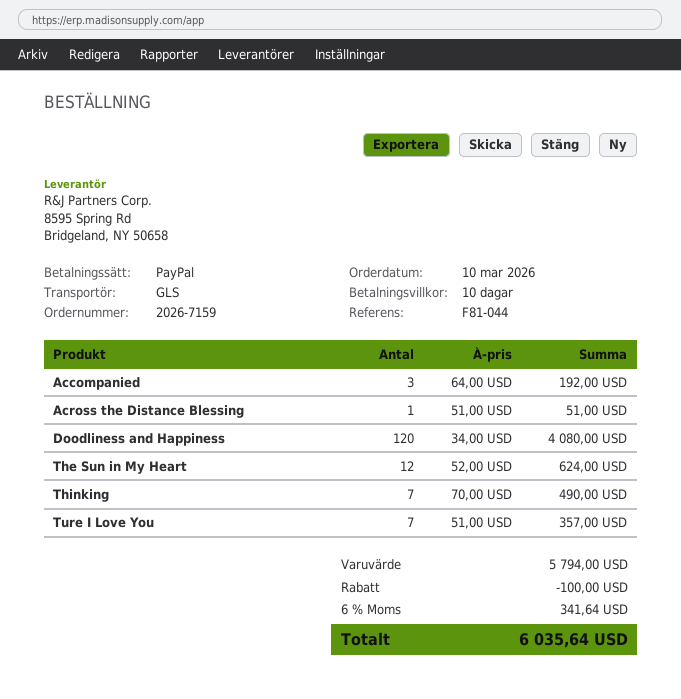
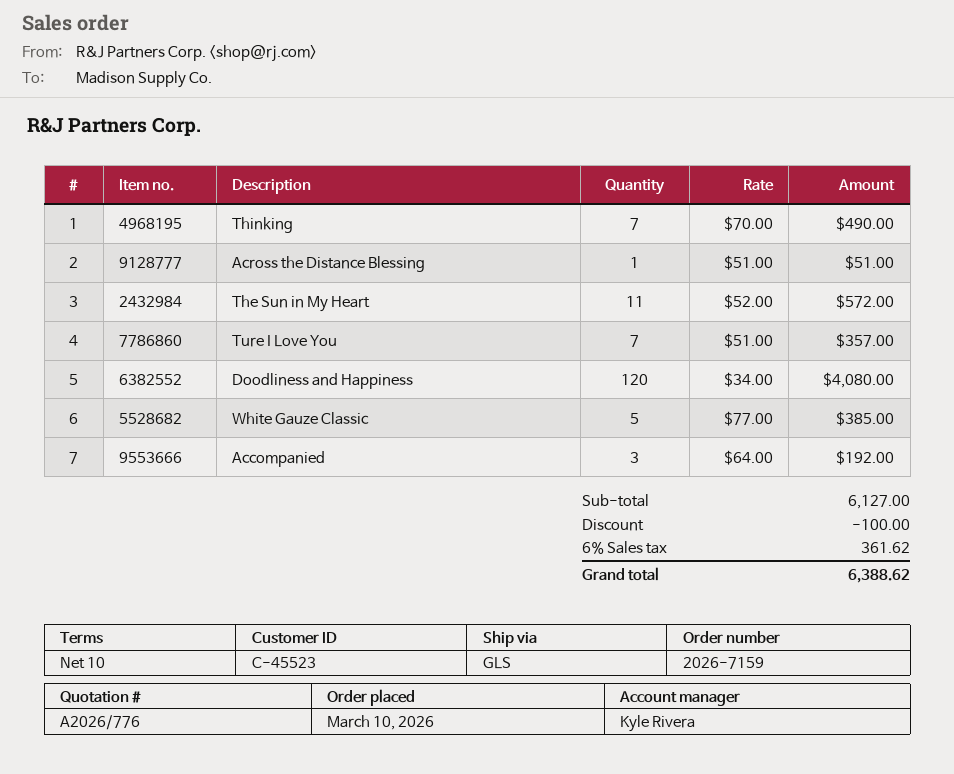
The Sun in My Heart: 12 x 52.00 = 624.00 -> 11 x 52.00 = 572.00
White Gauze Classic: none -> 5 x 77.00 = 385.00
subtotal: 5794.00 -> 6127.00
tax: 6% = 341.64 -> 6% = 361.62
total: 6035.64 -> 6388.62

